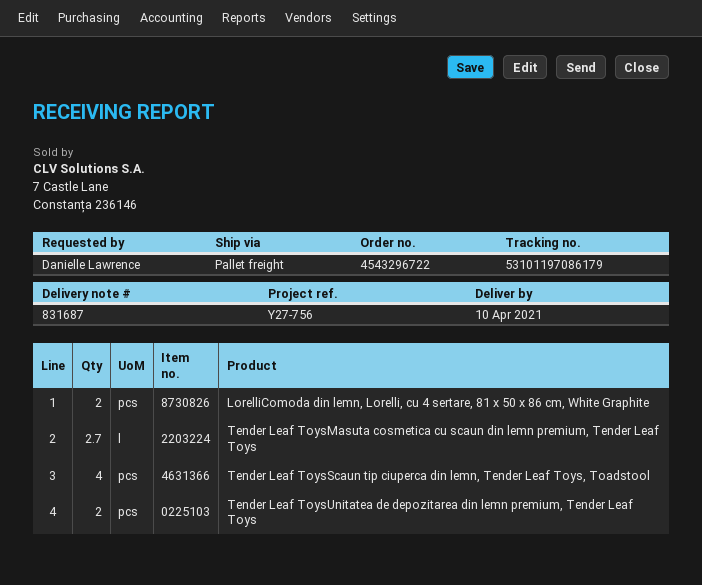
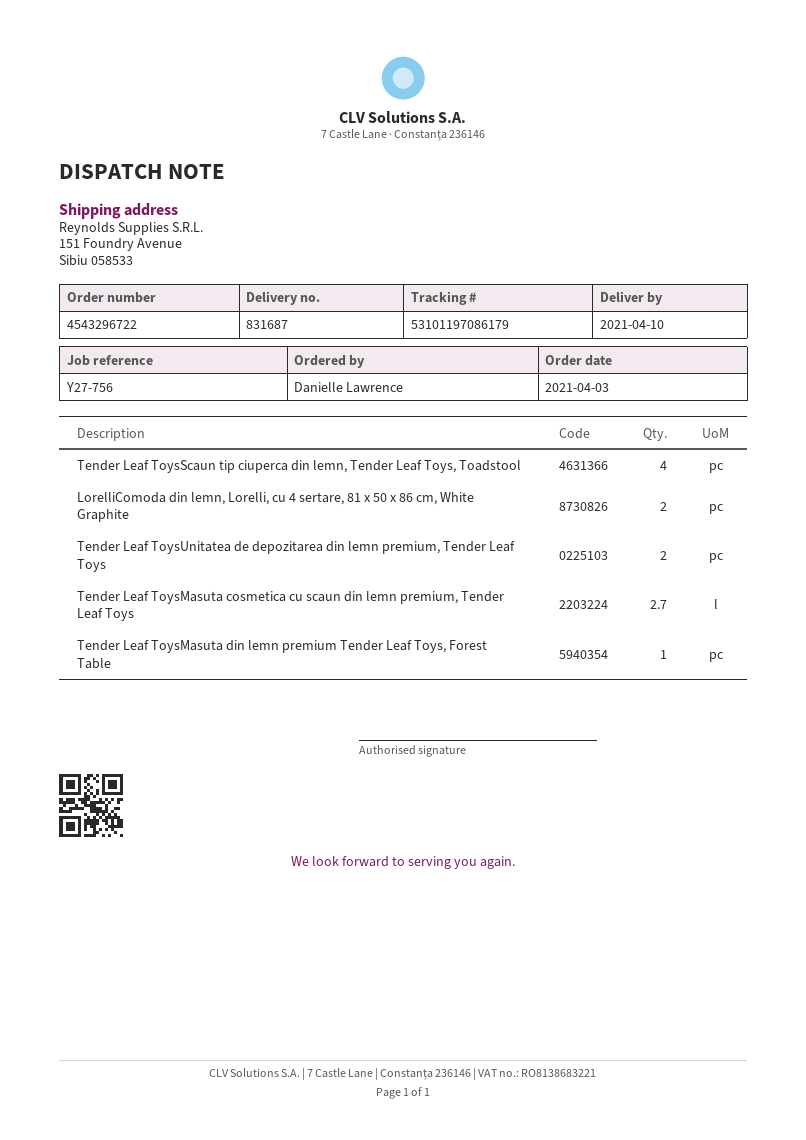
Tender Leaf ToysMasuta din lemn premium Tender Leaf Toys, Forest Table: none -> 1

